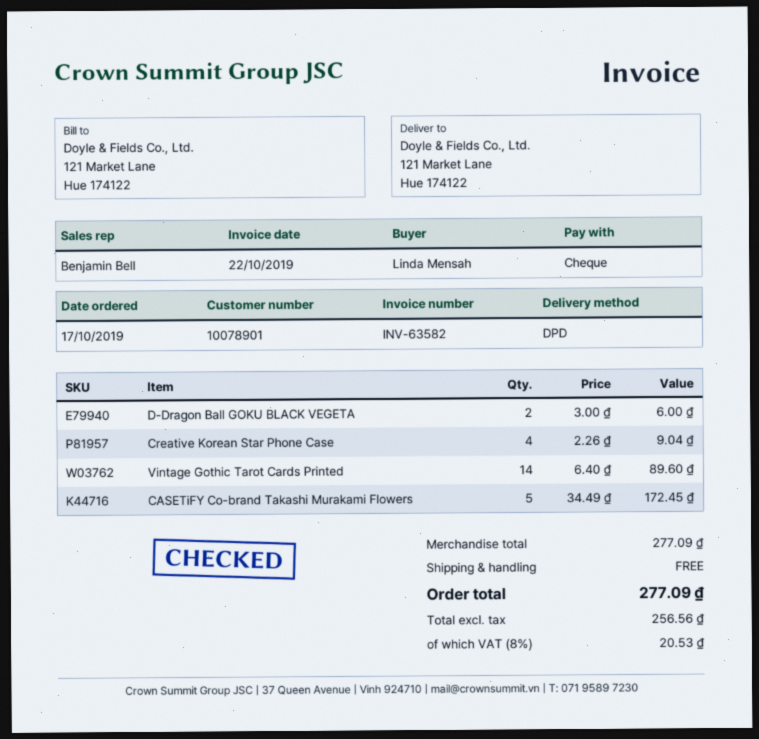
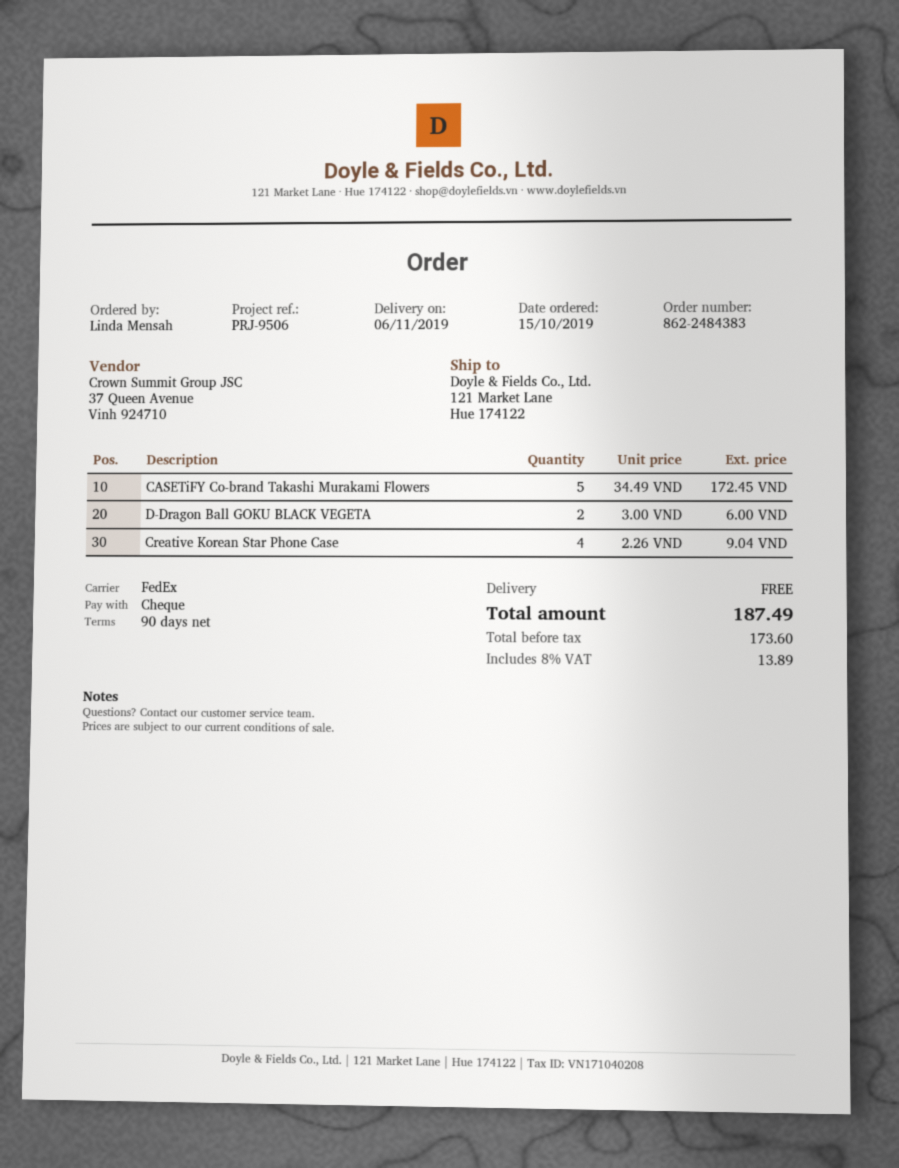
order date: 2019-10-17 -> 2019-10-15
shipping method: DPD -> FedEx
Vintage Gothic Tarot Cards Printed: 14 x 6.40 = 89.60 -> none
net: 256.56 -> 173.60
tax: 8% = 20.53 -> 8% = 13.89
total: 277.09 -> 187.49

